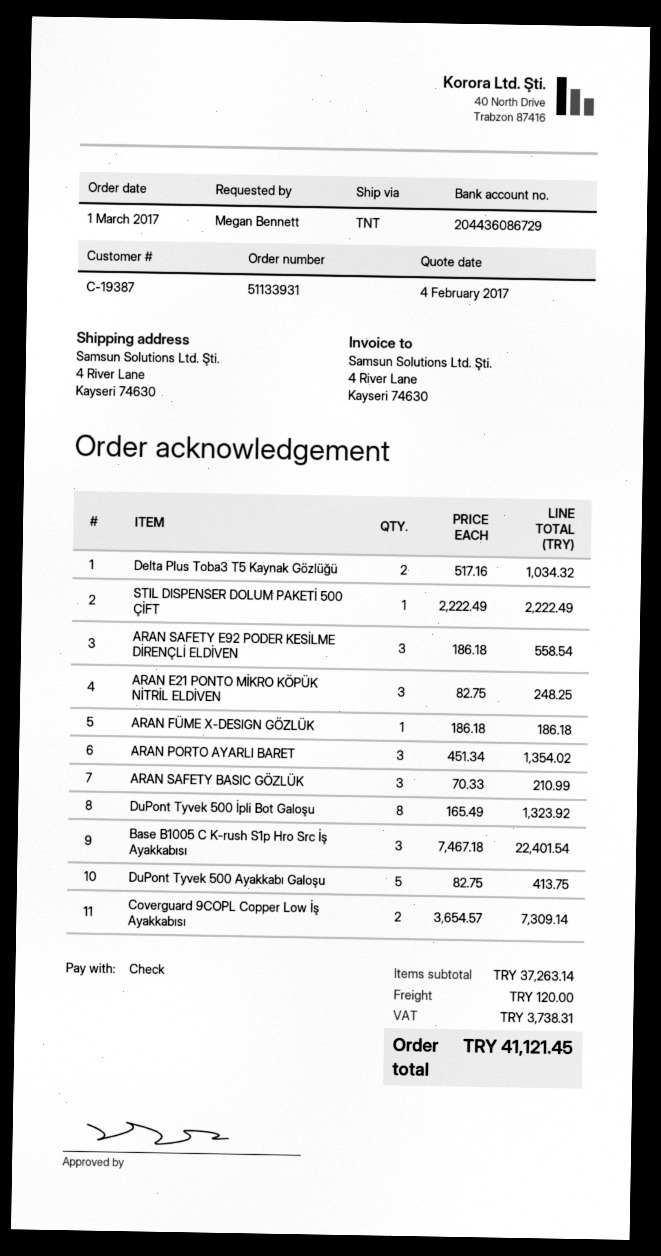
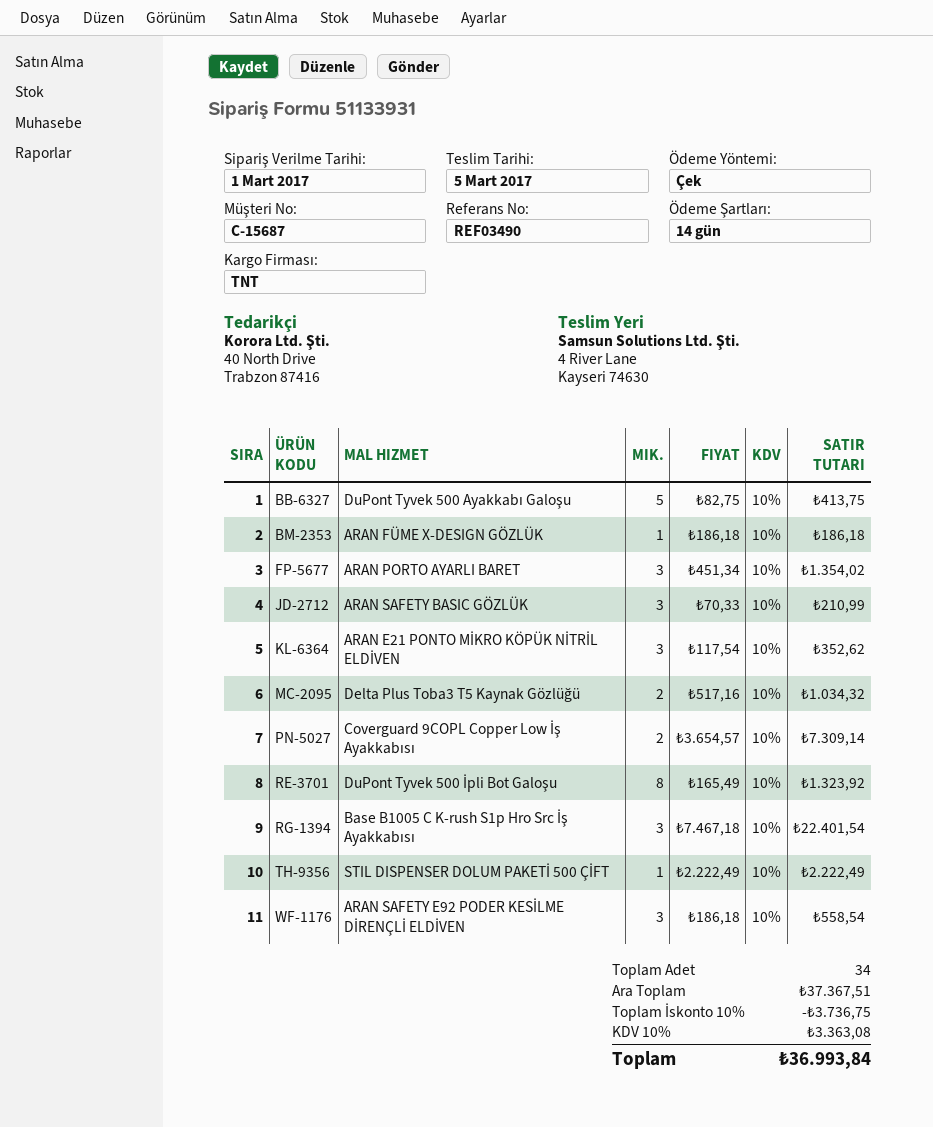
customer number: C-19387 -> C-15687
ARAN E21 PONTO MİKRO KÖPÜK NİTRİL ELDİVEN: 3 x 82.75 = 248.25 -> 3 x 117.54 = 352.62
subtotal: 37263.14 -> 37367.51
discount: none -> 10% = 3736.75
shipping: 120.00 -> none
tax: 3738.31 -> 3363.08
total: 41121.45 -> 36993.84

